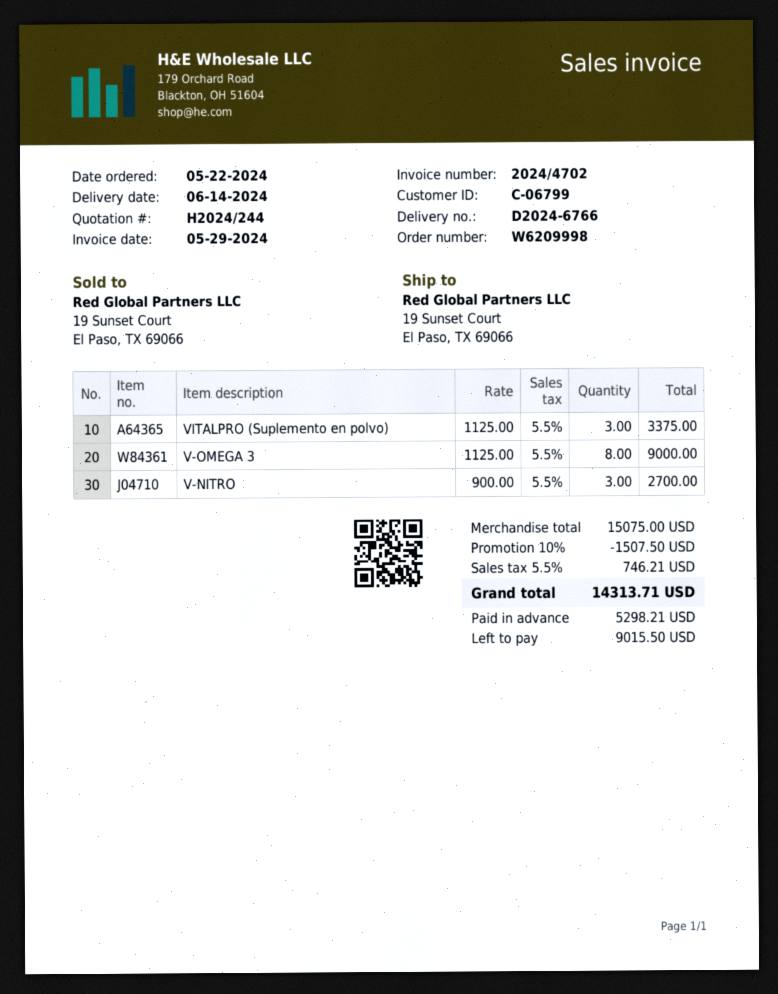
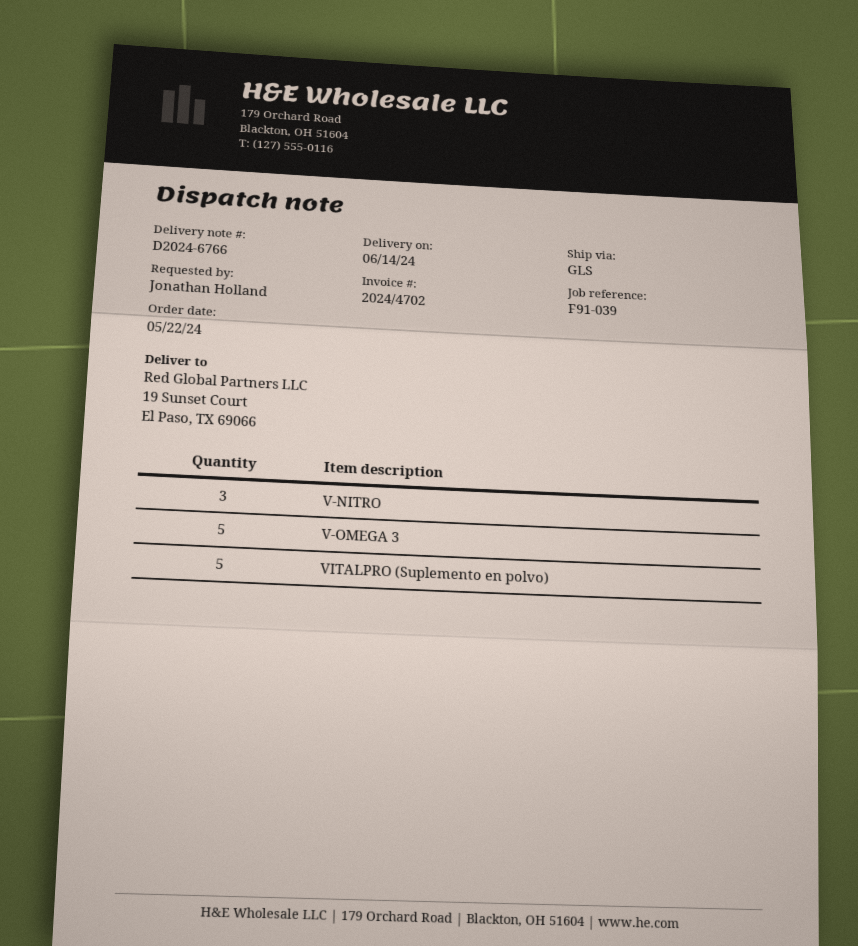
VITALPRO (Suplemento en polvo): 3 -> 5
V-OMEGA 3: 8 -> 5

